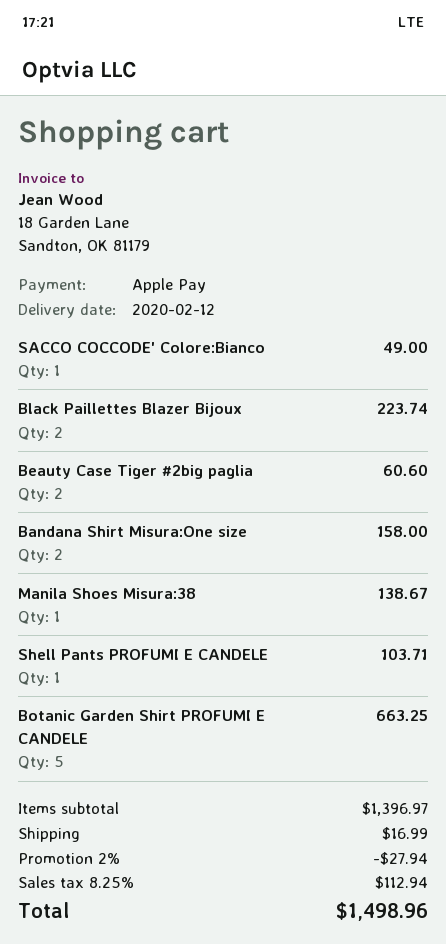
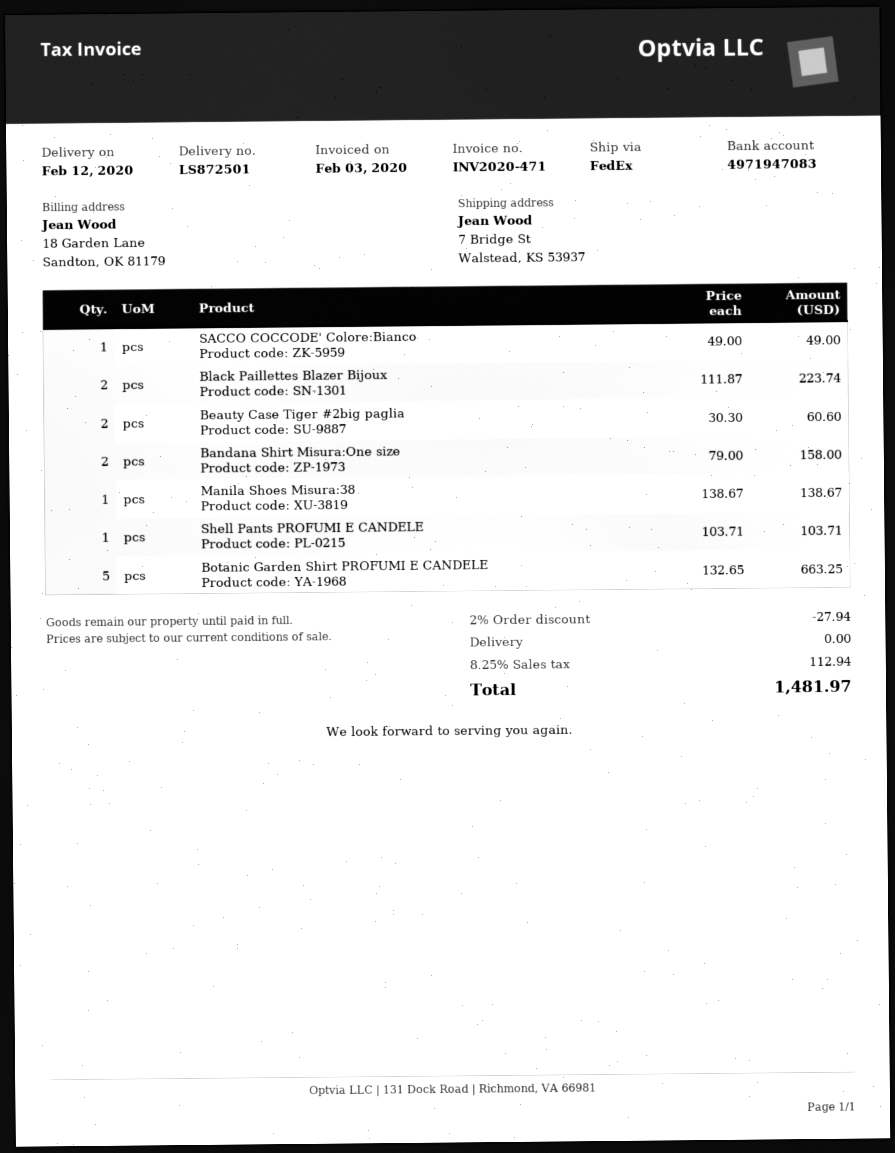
shipping: 16.99 -> 0.00
total: 1498.96 -> 1481.97

